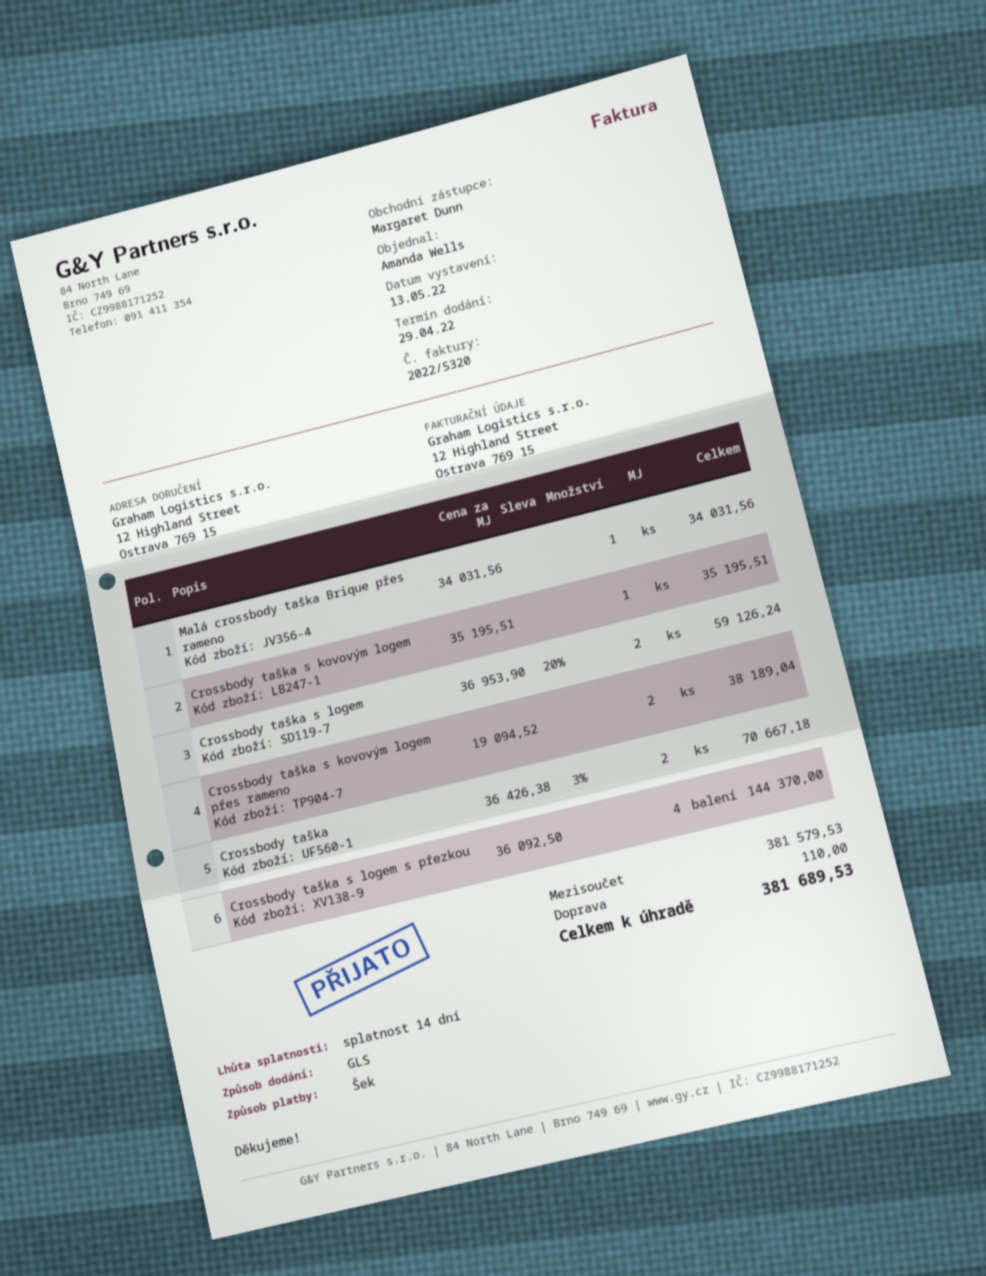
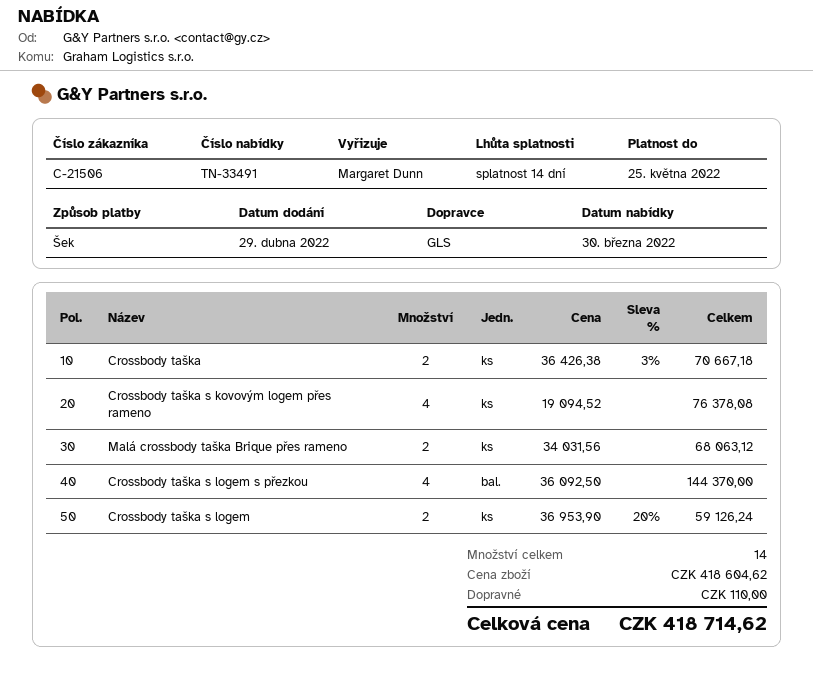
Malá crossbody taška Brique přes rameno: 1 x 34031.56 = 34031.56 -> 2 x 34031.56 = 68063.12
Crossbody taška s kovovým logem: 1 x 35195.51 = 35195.51 -> none
Crossbody taška s kovovým logem přes rameno: 2 x 19094.52 = 38189.04 -> 4 x 19094.52 = 76378.08
subtotal: 381579.53 -> 418604.62
total: 381689.53 -> 418714.62

